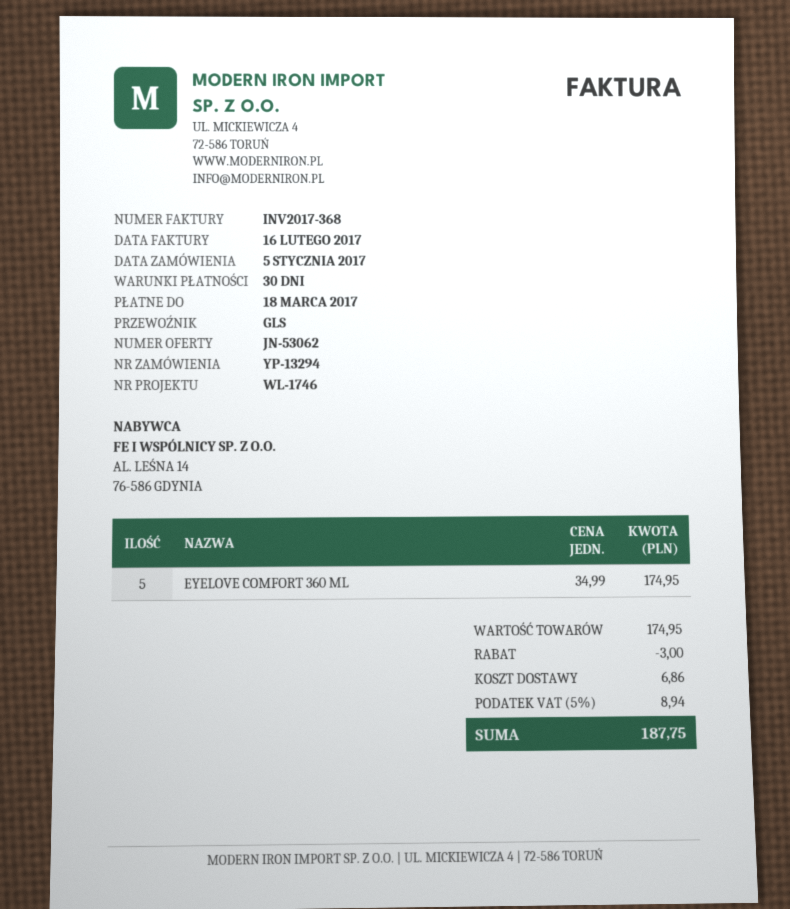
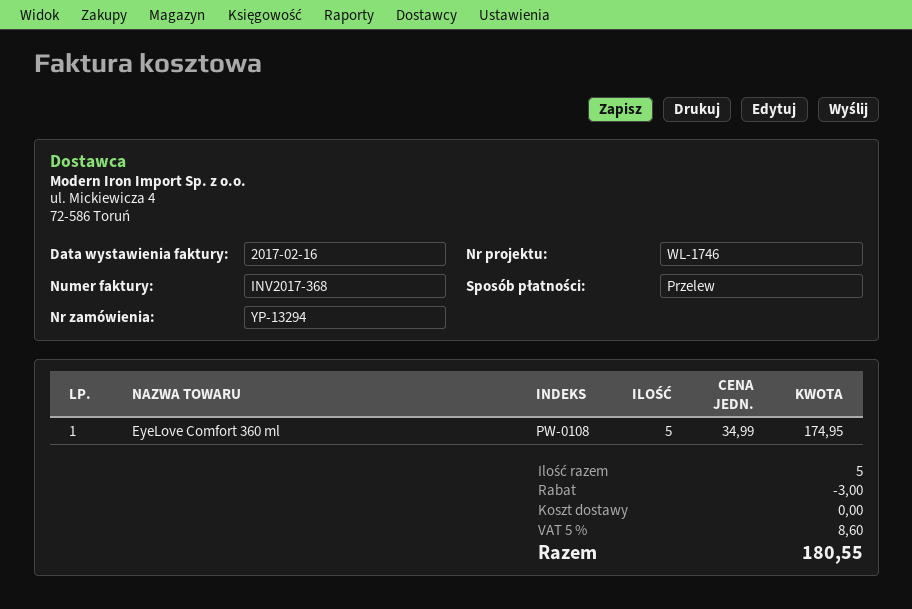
shipping: 6.86 -> 0.00
tax: 5% = 8.94 -> 5% = 8.60
total: 187.75 -> 180.55

